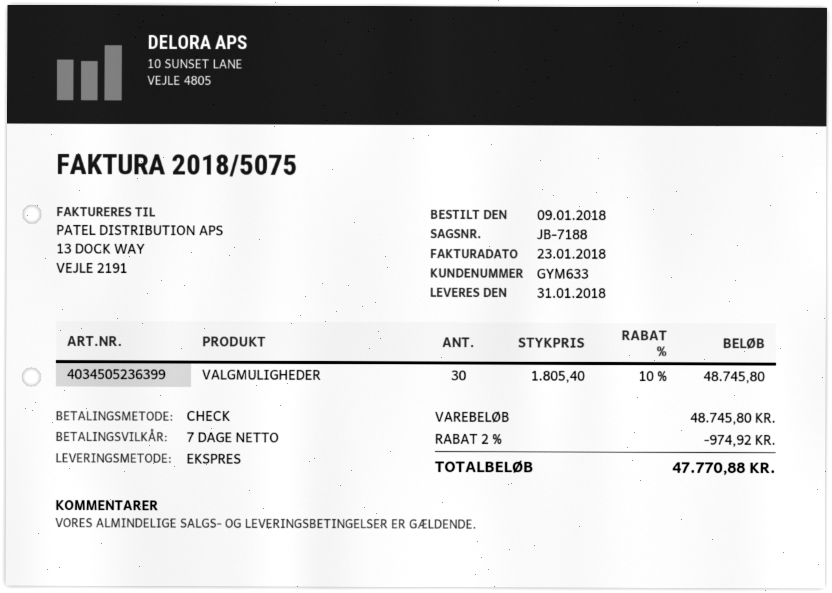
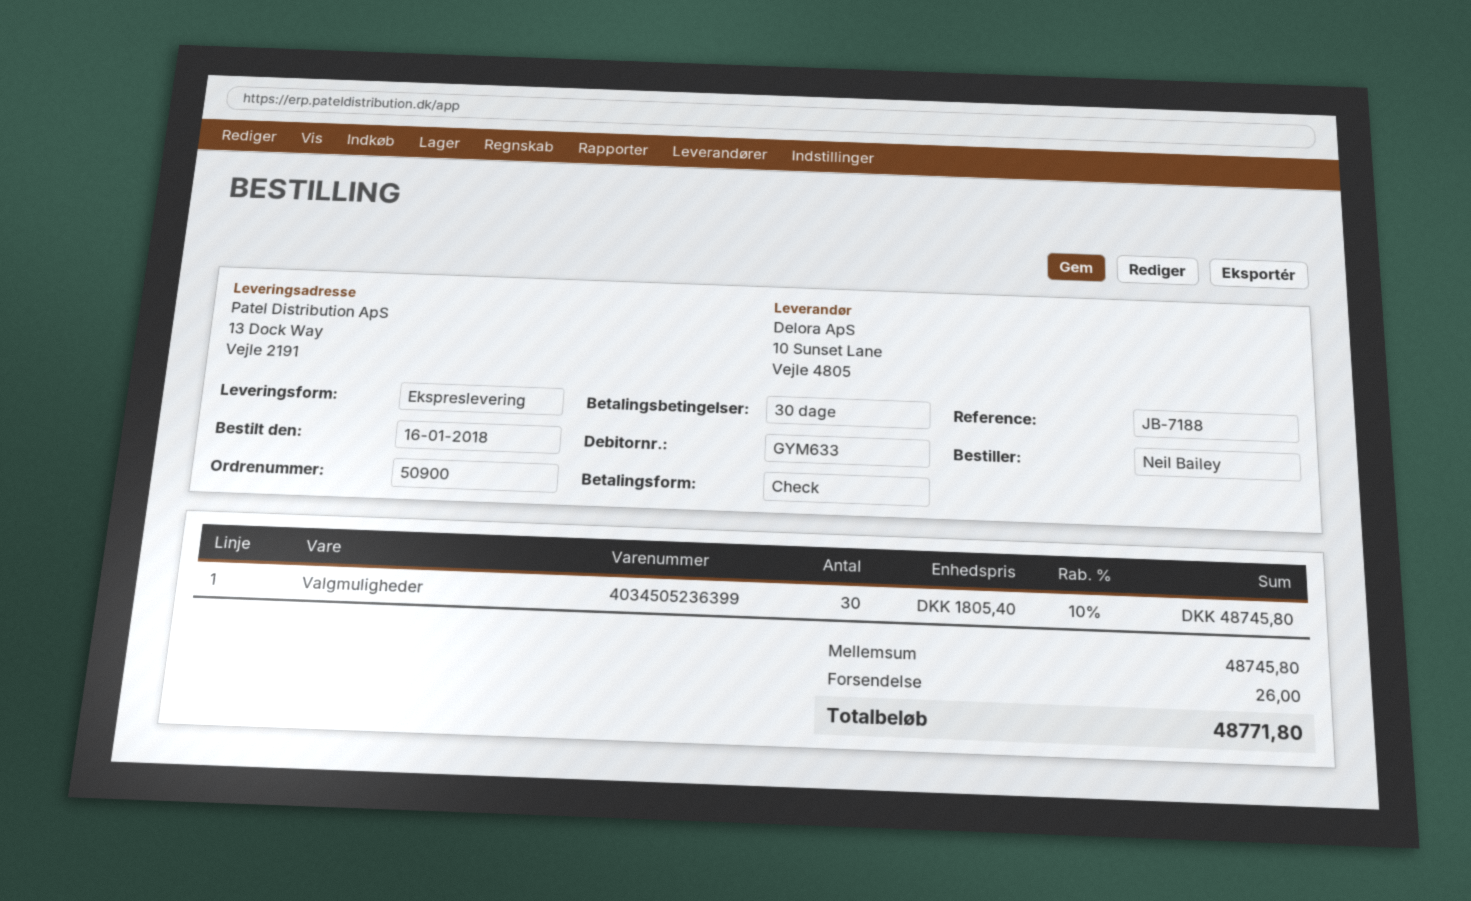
order date: 2018-01-09 -> 2018-01-16
payment terms: 7 days -> 30 days
discount: 2% = 974.92 -> none
shipping: none -> 26.00
total: 47770.88 -> 48771.80

